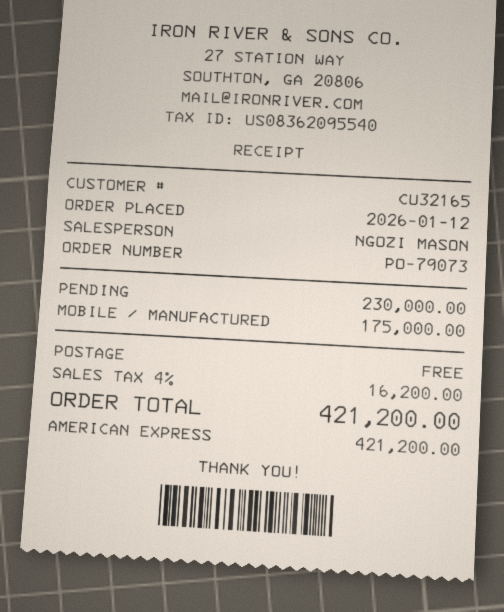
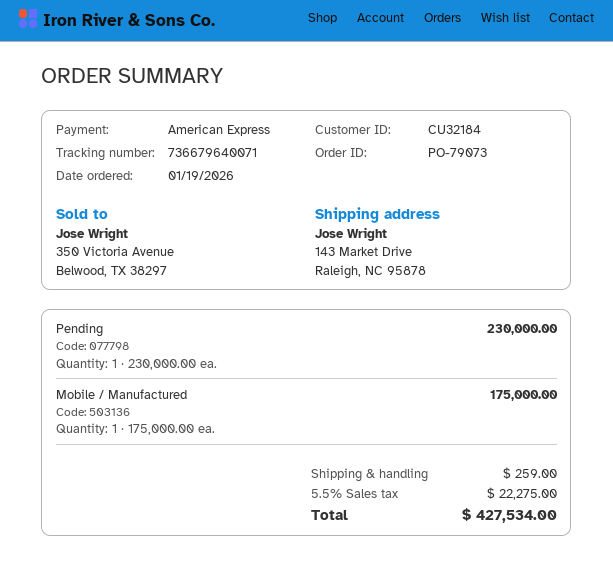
order date: 2026-01-12 -> 2026-01-19
customer number: CU32165 -> CU32184
shipping: 0.00 -> 259.00
tax: 4% = 16200.00 -> 5.5% = 22275.00
total: 421200.00 -> 427534.00

